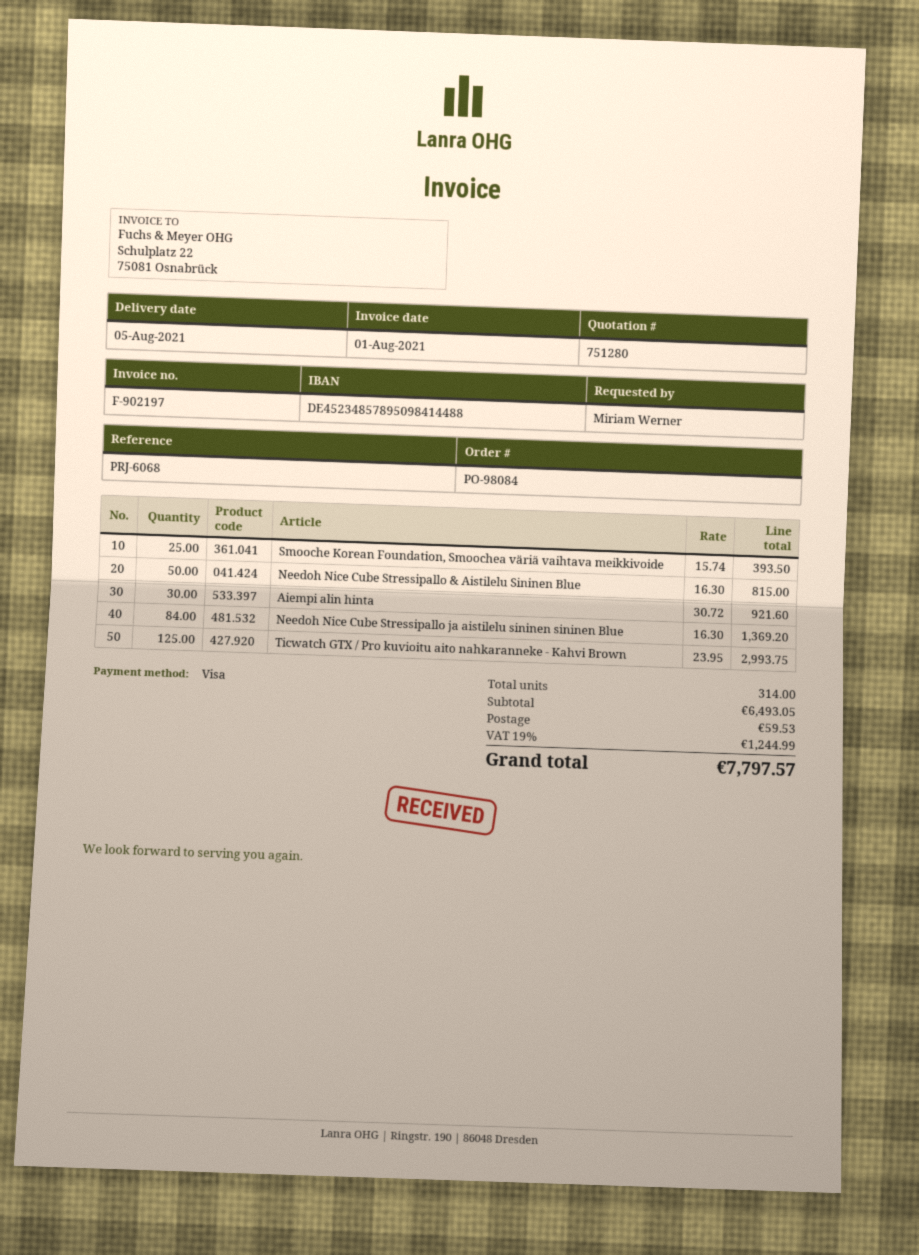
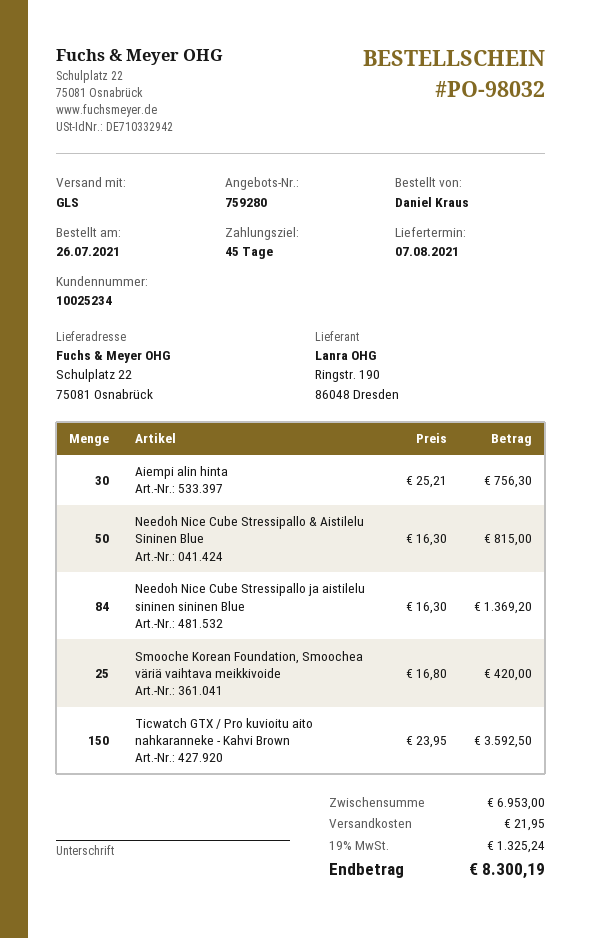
quote number: 751280 -> 759280
order number: PO-98084 -> PO-98032
delivery date: 2021-08-05 -> 2021-08-07
ordered by: Miriam Werner -> Daniel Kraus
Smooche Korean Foundation, Smoochea väriä vaihtava meikkivoide: 25 x 15.74 = 393.50 -> 25 x 16.80 = 420.00
Aiempi alin hinta: 30 x 30.72 = 921.60 -> 30 x 25.21 = 756.30
Ticwatch GTX / Pro kuvioitu aito nahkaranneke - Kahvi Brown: 125 x 23.95 = 2993.75 -> 150 x 23.95 = 3592.50
subtotal: 6493.05 -> 6953.00
shipping: 59.53 -> 21.95
tax: 19% = 1244.99 -> 19% = 1325.24
total: 7797.57 -> 8300.19

